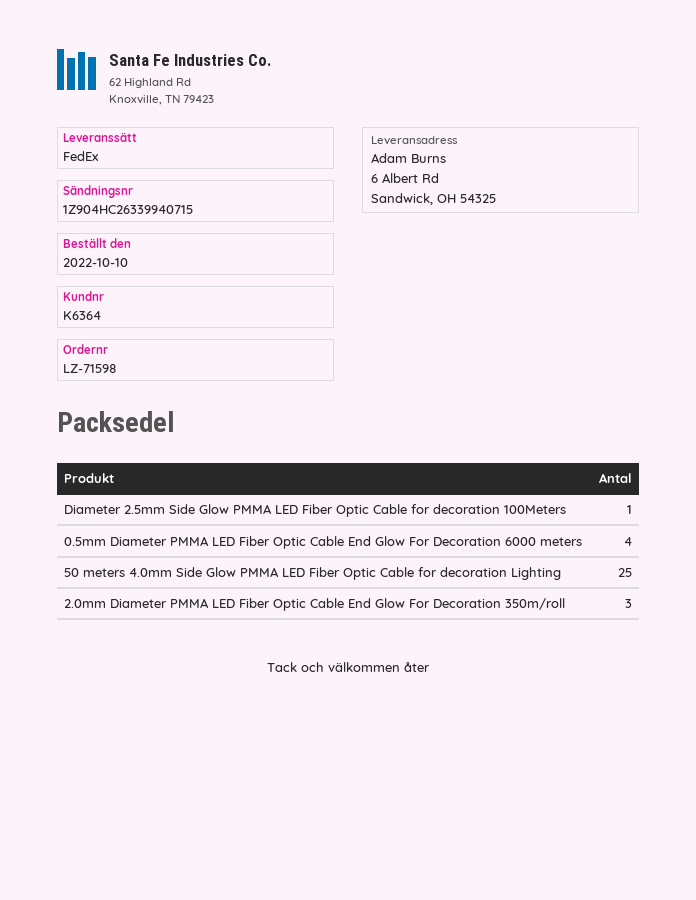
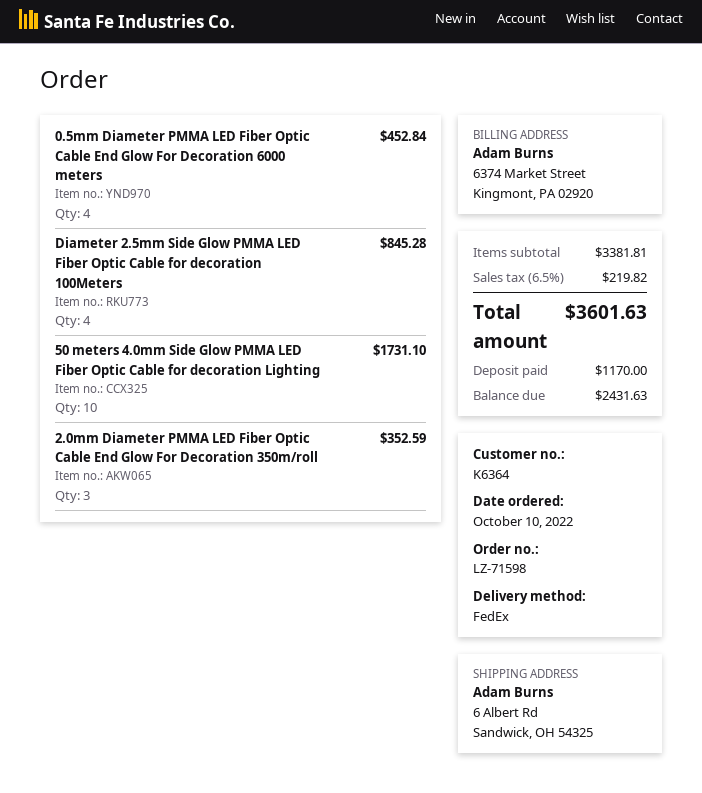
Diameter 2.5mm Side Glow PMMA LED Fiber Optic Cable for decoration 100Meters: 1 -> 4
50 meters 4.0mm Side Glow PMMA LED Fiber Optic Cable for decoration Lighting: 25 -> 10

